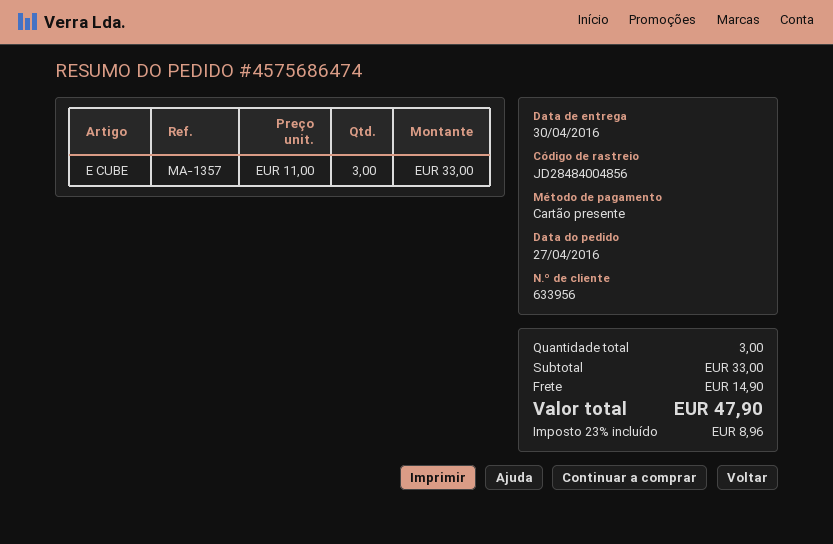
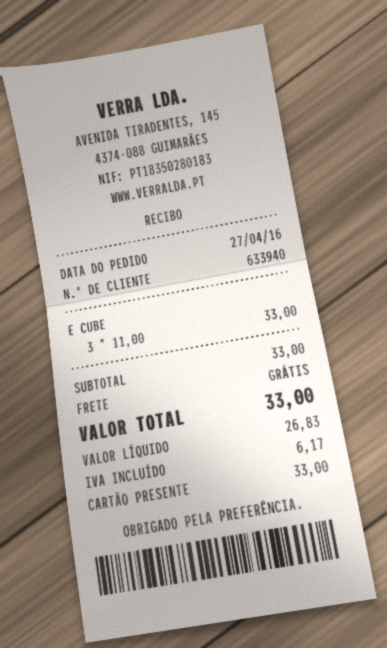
customer number: 633956 -> 633940
shipping: 14.90 -> 0.00
tax: 8.96 -> 6.17
total: 47.90 -> 33.00

